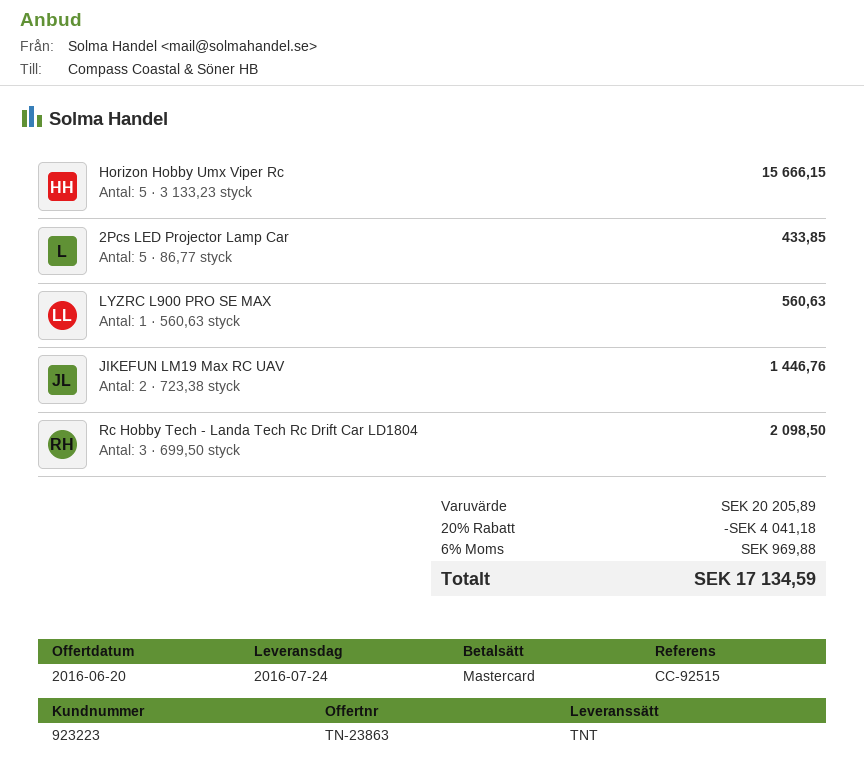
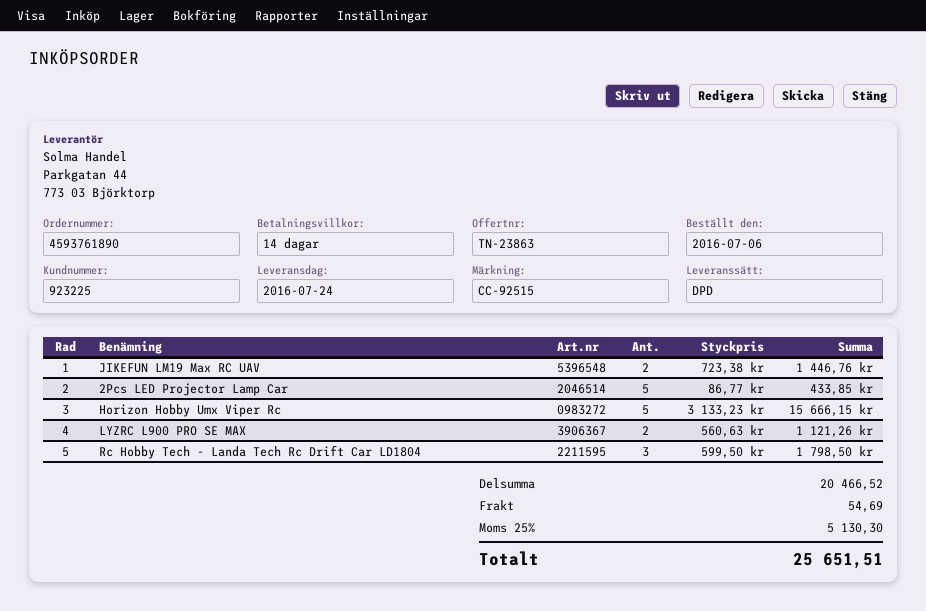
customer number: 923223 -> 923225
shipping method: TNT -> DPD
LYZRC L900 PRO SE MAX: 1 x 560.63 = 560.63 -> 2 x 560.63 = 1121.26
Rc Hobby Tech - Landa Tech Rc Drift Car LD1804: 3 x 699.50 = 2098.50 -> 3 x 599.50 = 1798.50
subtotal: 20205.89 -> 20466.52
discount: 20% = 4041.18 -> none
shipping: none -> 54.69
tax: 6% = 969.88 -> 25% = 5130.30
total: 17134.59 -> 25651.51

